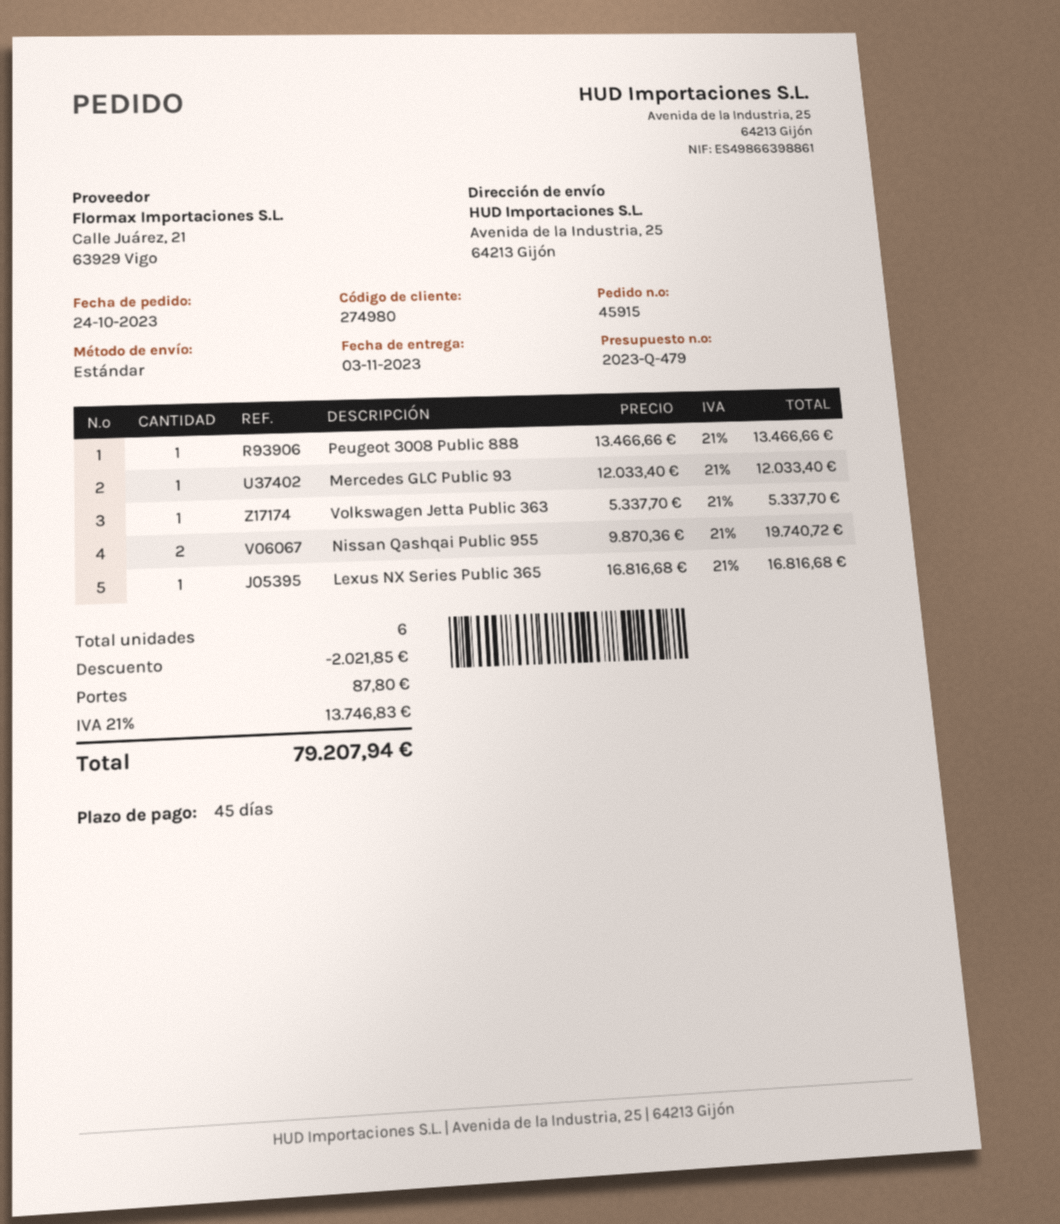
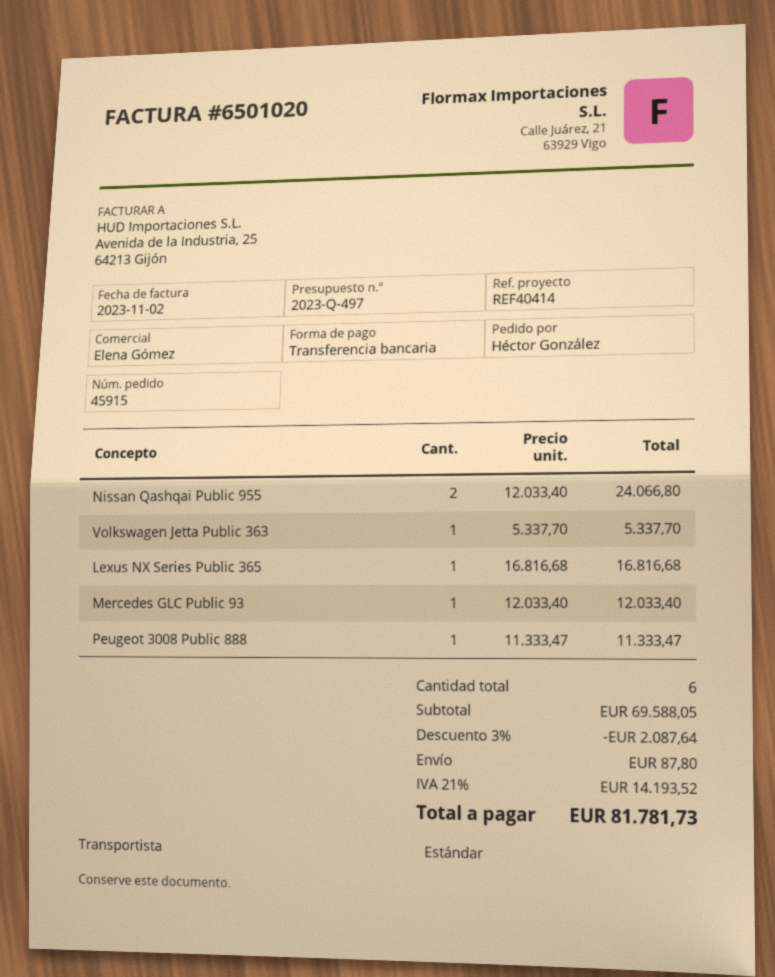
quote number: 2023-Q-479 -> 2023-Q-497
Peugeot 3008 Public 888: 1 x 13466.66 = 13466.66 -> 1 x 11333.47 = 11333.47
Nissan Qashqai Public 955: 2 x 9870.36 = 19740.72 -> 2 x 12033.40 = 24066.80
discount: 2021.85 -> 2087.64
tax: 21% = 13746.83 -> 21% = 14193.52
total: 79207.94 -> 81781.73

